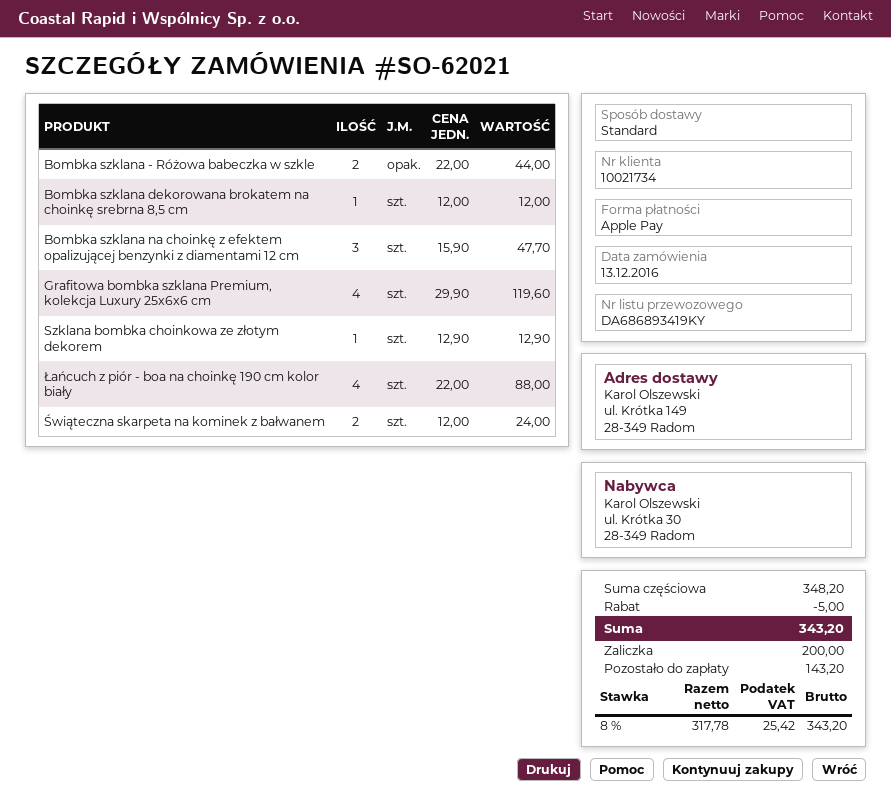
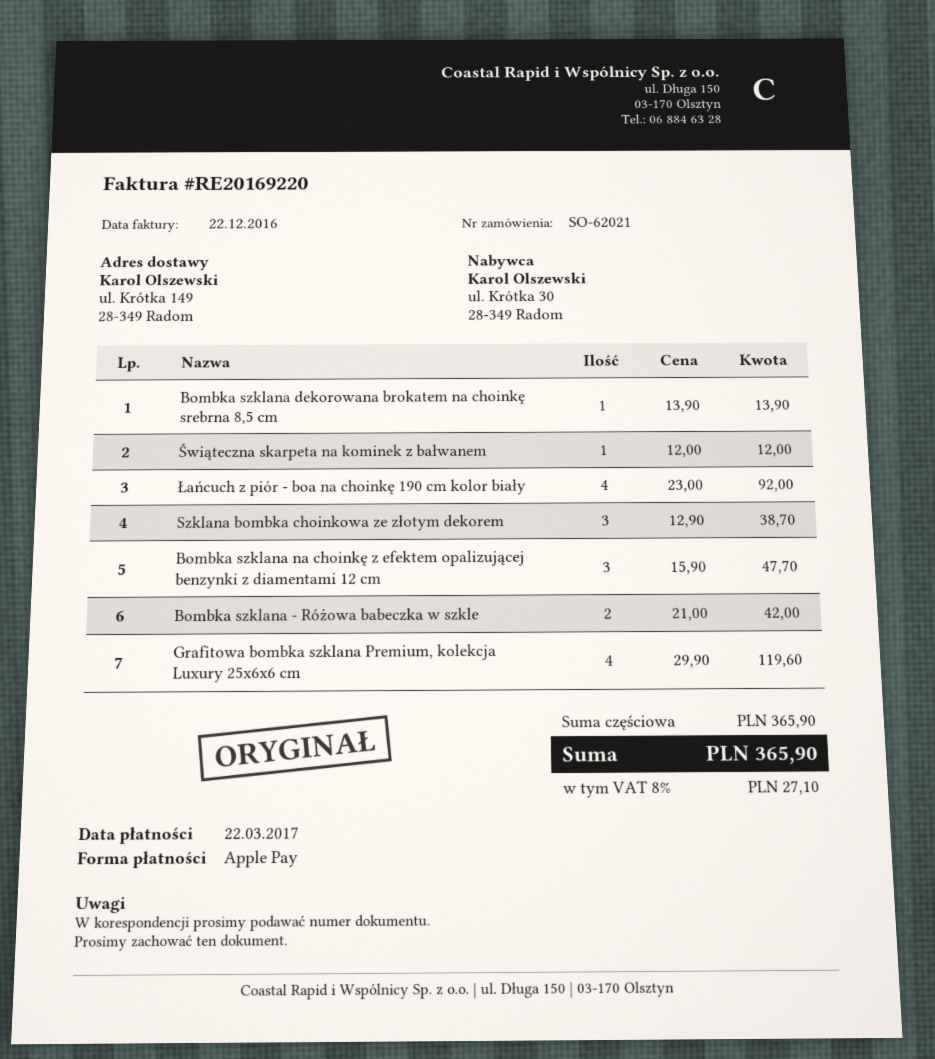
Bombka szklana - Różowa babeczka w szkle: 2 x 22.00 = 44.00 -> 2 x 21.00 = 42.00
Bombka szklana dekorowana brokatem na choinkę srebrna 8,5 cm: 1 x 12.00 = 12.00 -> 1 x 13.90 = 13.90
Szklana bombka choinkowa ze złotym dekorem: 1 x 12.90 = 12.90 -> 3 x 12.90 = 38.70
Łańcuch z piór - boa na choinkę 190 cm kolor biały: 4 x 22.00 = 88.00 -> 4 x 23.00 = 92.00
Świąteczna skarpeta na kominek z bałwanem: 2 x 12.00 = 24.00 -> 1 x 12.00 = 12.00
subtotal: 348.20 -> 365.90
discount: 5.00 -> none
tax: 8% = 25.42 -> 8% = 27.10
total: 343.20 -> 365.90

